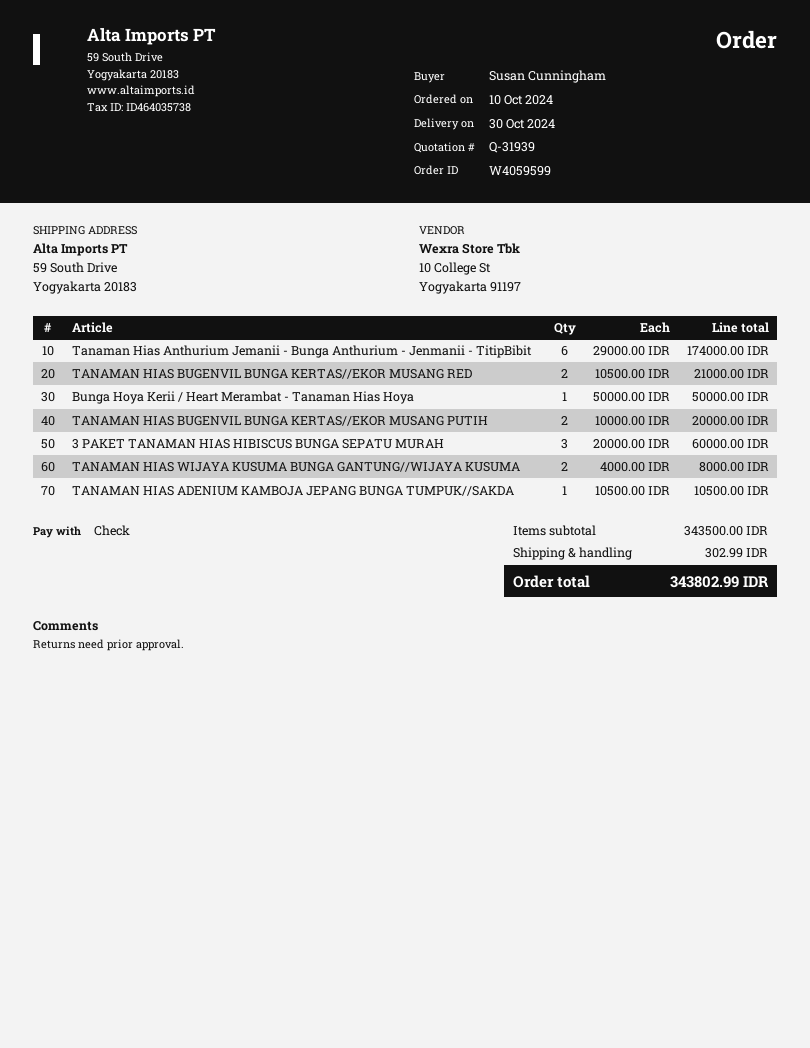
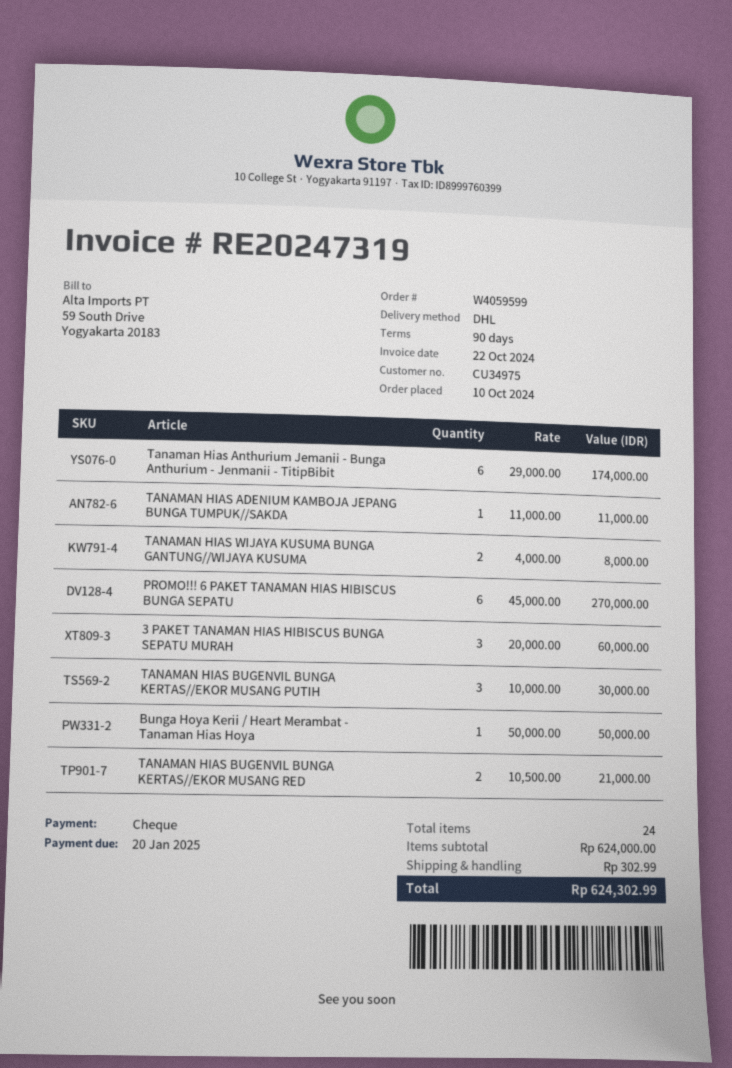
TANAMAN HIAS BUGENVIL BUNGA KERTAS//EKOR MUSANG PUTIH: 2 x 10000.00 = 20000.00 -> 3 x 10000.00 = 30000.00
TANAMAN HIAS ADENIUM KAMBOJA JEPANG BUNGA TUMPUK//SAKDA: 1 x 10500.00 = 10500.00 -> 1 x 11000.00 = 11000.00
PROMO!!! 6 PAKET TANAMAN HIAS HIBISCUS BUNGA SEPATU: none -> 6 x 45000.00 = 270000.00
subtotal: 343500.00 -> 624000.00
total: 343802.99 -> 624302.99

